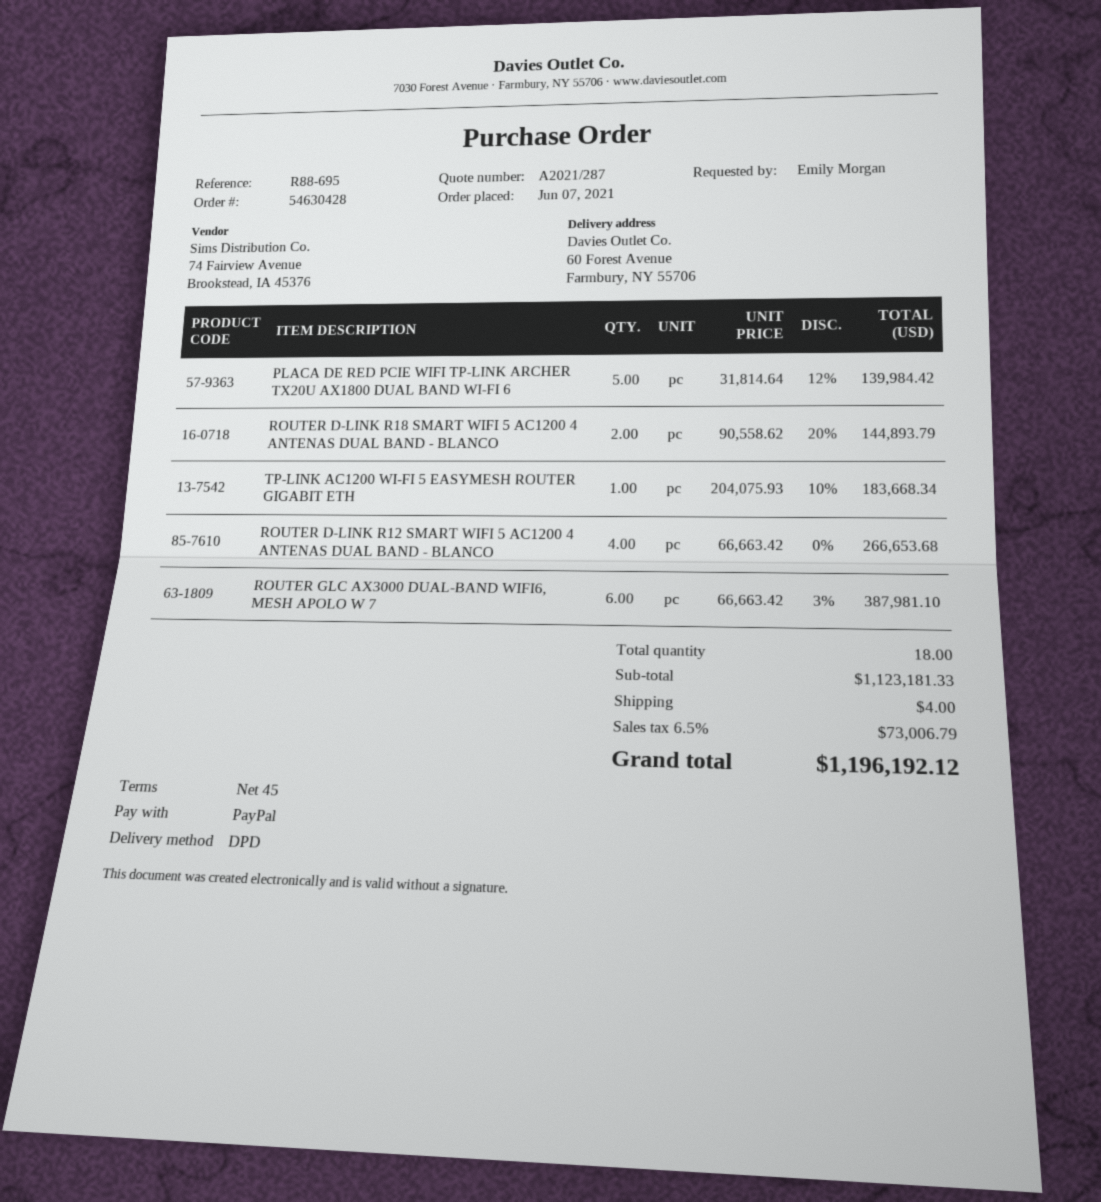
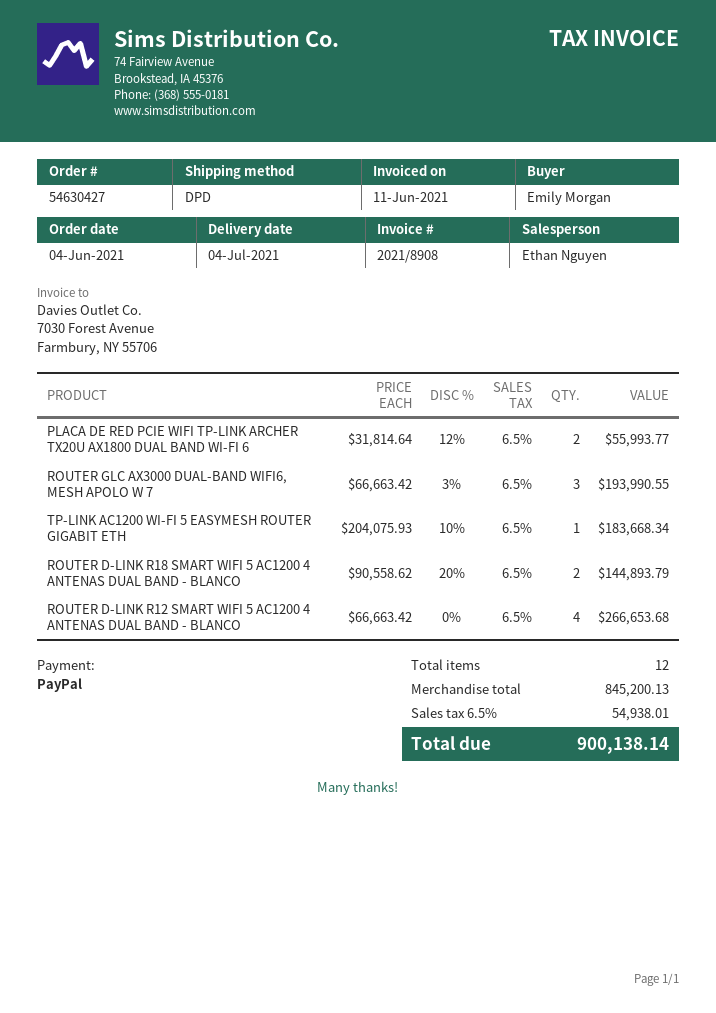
order number: 54630428 -> 54630427
order date: 2021-06-07 -> 2021-06-04
PLACA DE RED PCIE WIFI TP-LINK ARCHER TX20U AX1800 DUAL BAND WI-FI 6: 5 x 31814.64 - 12% = 139984.42 -> 2 x 31814.64 - 12% = 55993.77
ROUTER GLC AX3000 DUAL-BAND WIFI6, MESH APOLO W 7: 6 x 66663.42 - 3% = 387981.10 -> 3 x 66663.42 - 3% = 193990.55
total quantity: 18 -> 12
subtotal: 1123181.33 -> 845200.13
shipping: 4.00 -> none
tax: 6.5% = 73006.79 -> 6.5% = 54938.01
total: 1196192.12 -> 900138.14

